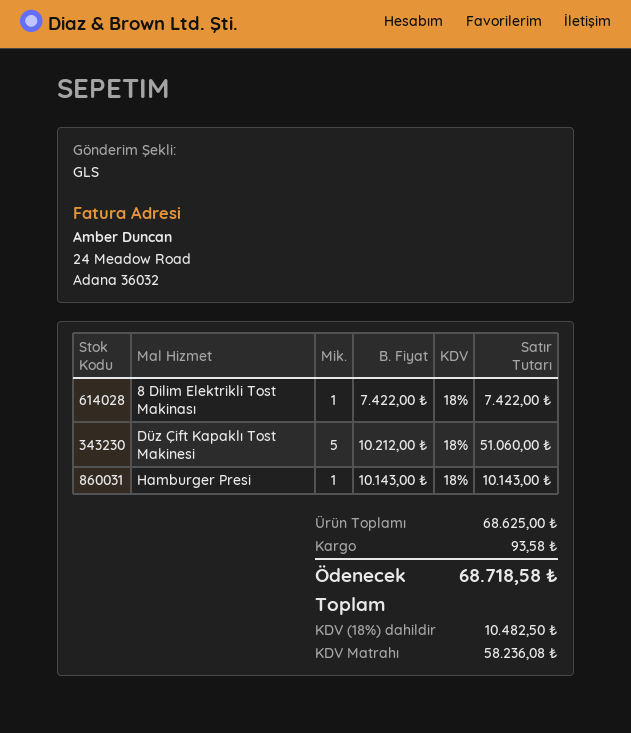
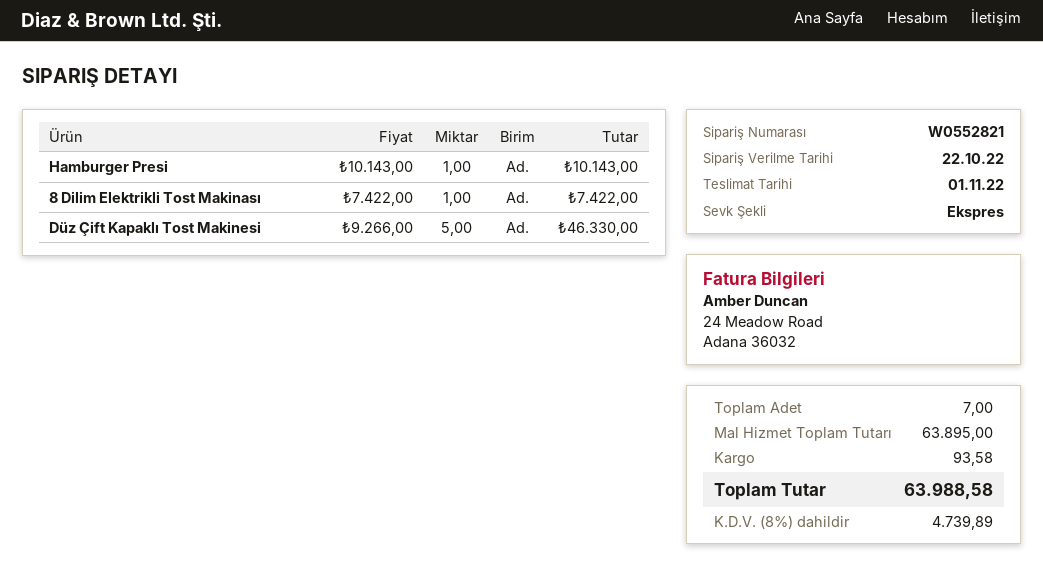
shipping method: GLS -> express
Düz Çift Kapaklı Tost Makinesi: 5 x 10212.00 = 51060.00 -> 5 x 9266.00 = 46330.00
subtotal: 68625.00 -> 63895.00
tax: 18% = 10482.50 -> 8% = 4739.89
total: 68718.58 -> 63988.58

